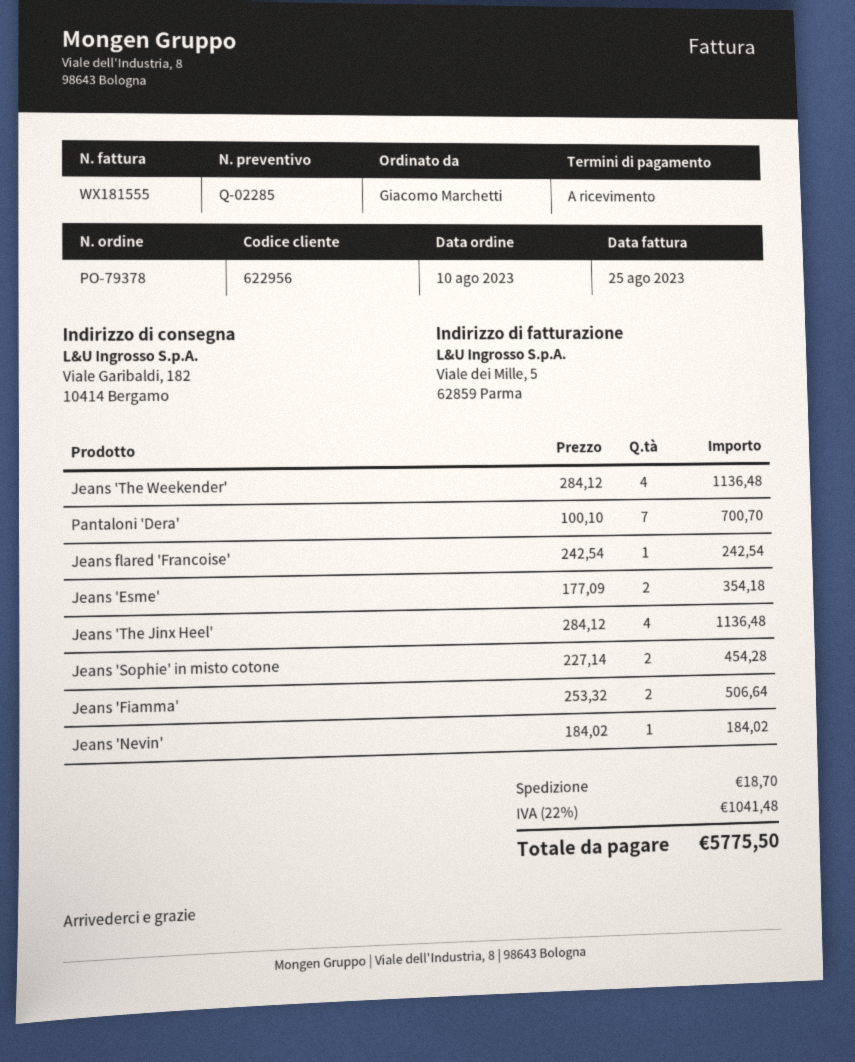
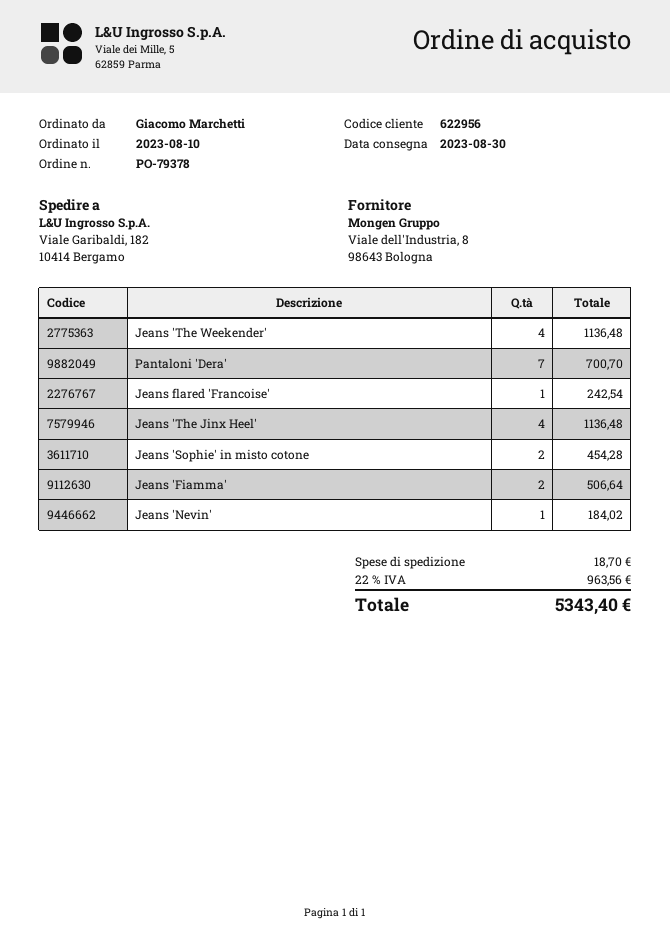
Jeans 'Esme': 2 for 354.18 -> none
tax: 22% = 1041.48 -> 22% = 963.56
total: 5775.50 -> 5343.40

